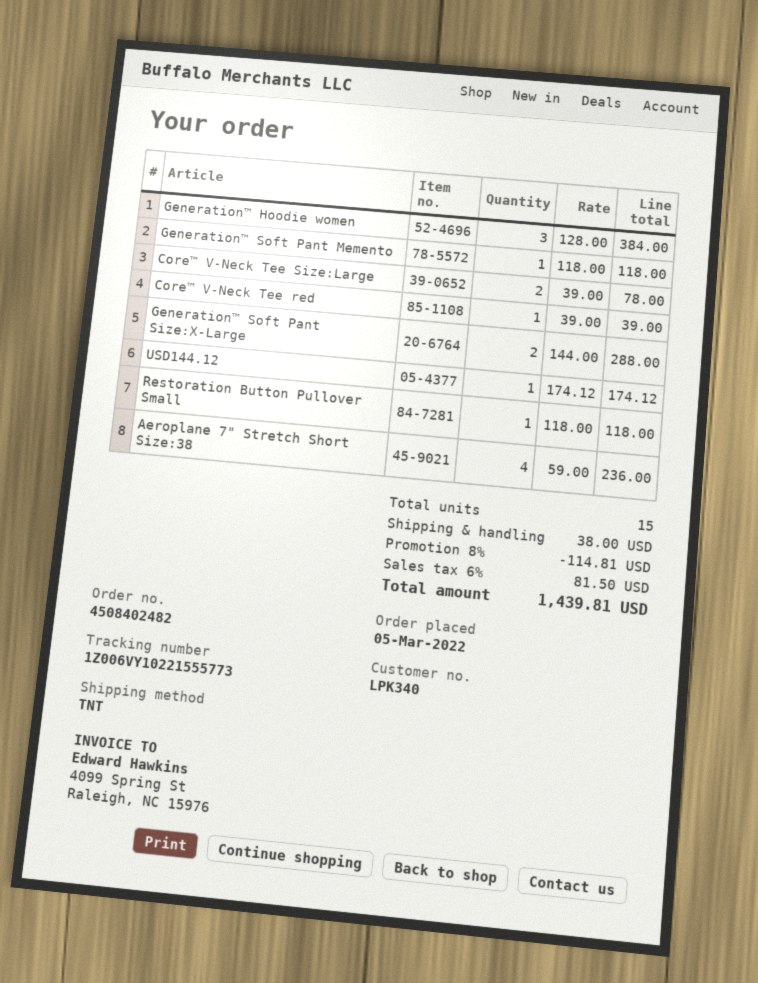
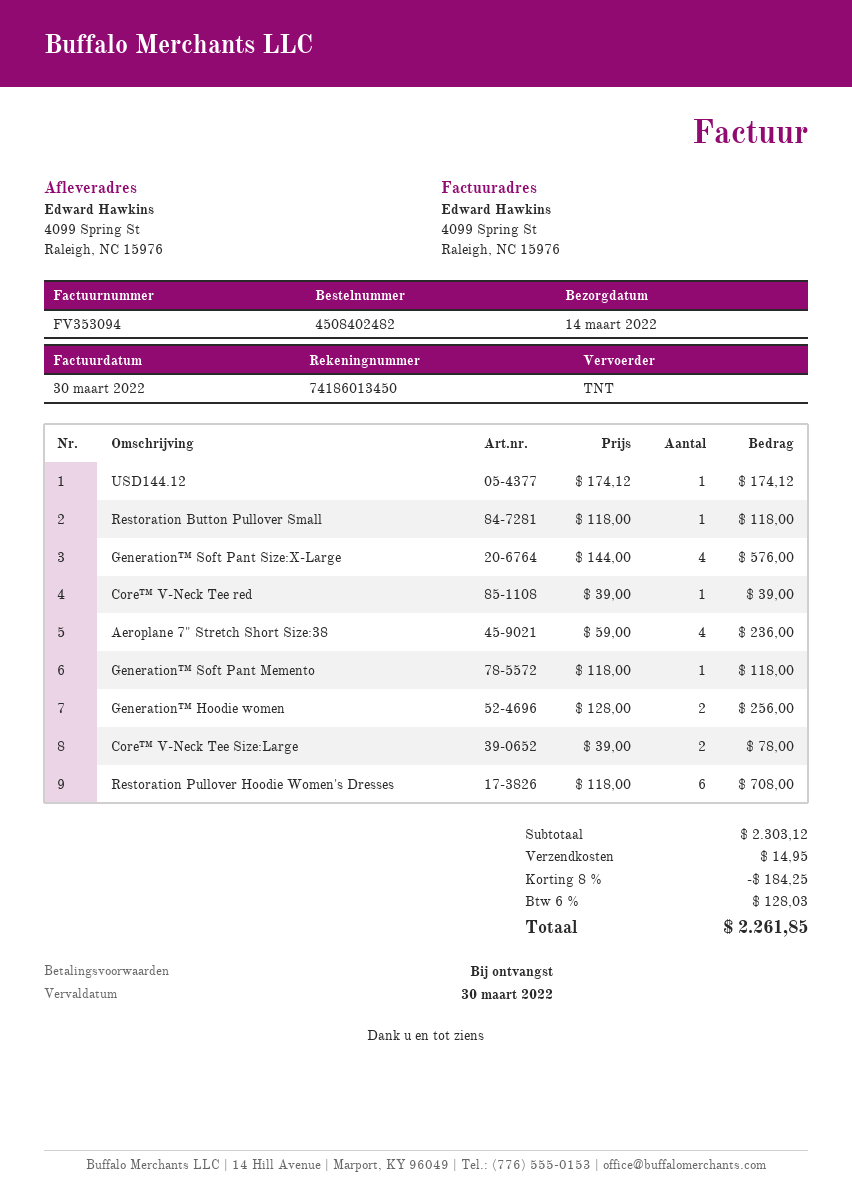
Generation™ Hoodie women: 3 x 128.00 = 384.00 -> 2 x 128.00 = 256.00
Generation™ Soft Pant Size:X-Large: 2 x 144.00 = 288.00 -> 4 x 144.00 = 576.00
Restoration Pullover Hoodie Women's Dresses: none -> 6 x 118.00 = 708.00
discount: 8% = 114.81 -> 8% = 184.25
shipping: 38.00 -> 14.95
tax: 6% = 81.50 -> 6% = 128.03
total: 1439.81 -> 2261.85

